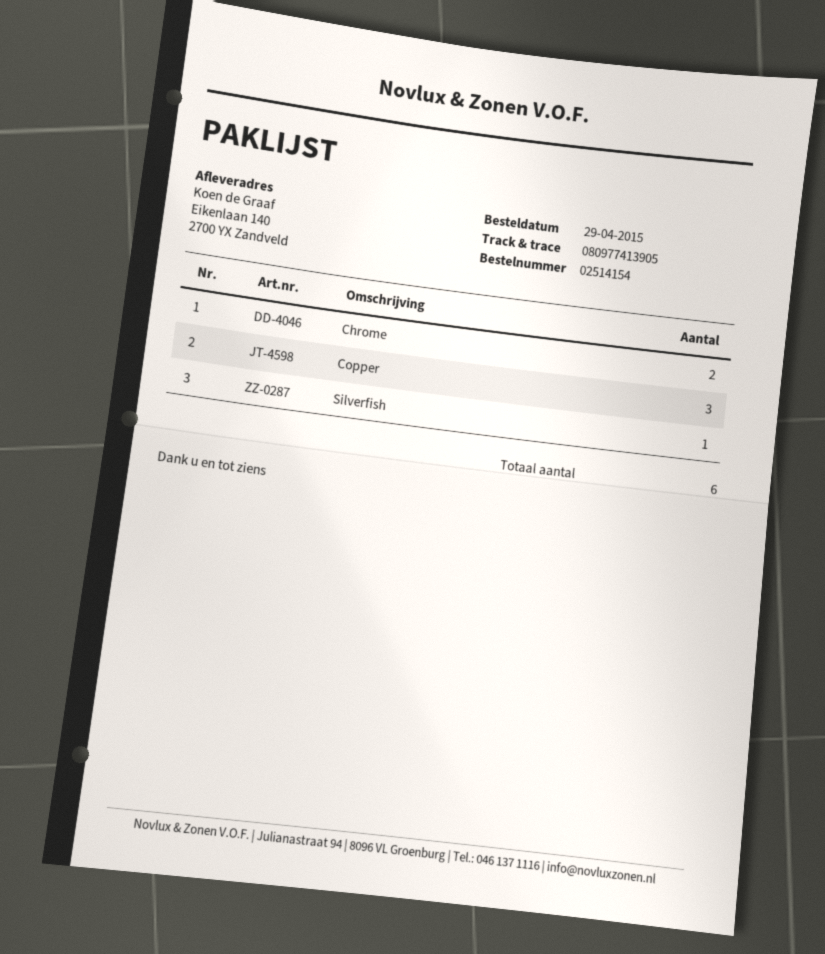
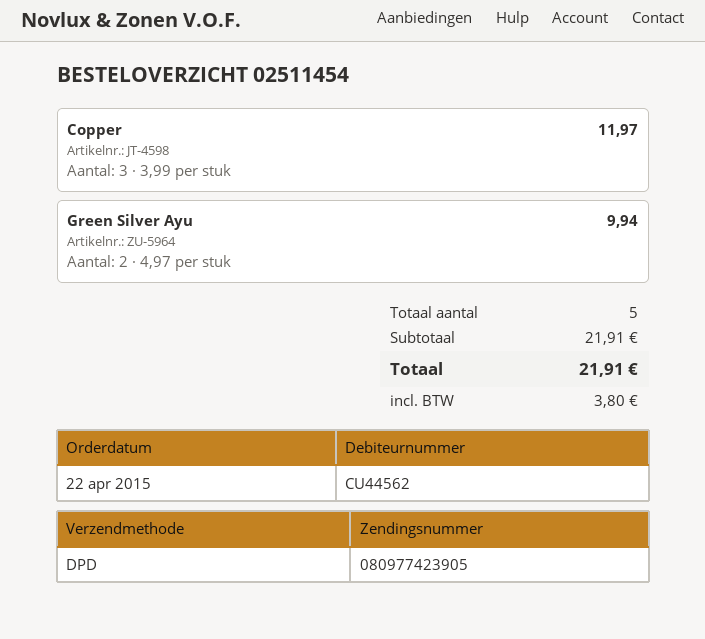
order number: 02514154 -> 02511454
order date: 2015-04-29 -> 2015-04-22
tracking number: 080977413905 -> 080977423905
Chrome: 2 -> none
Silverfish: 1 -> none
Green Silver Ayu: none -> 2
total quantity: 6 -> 5

